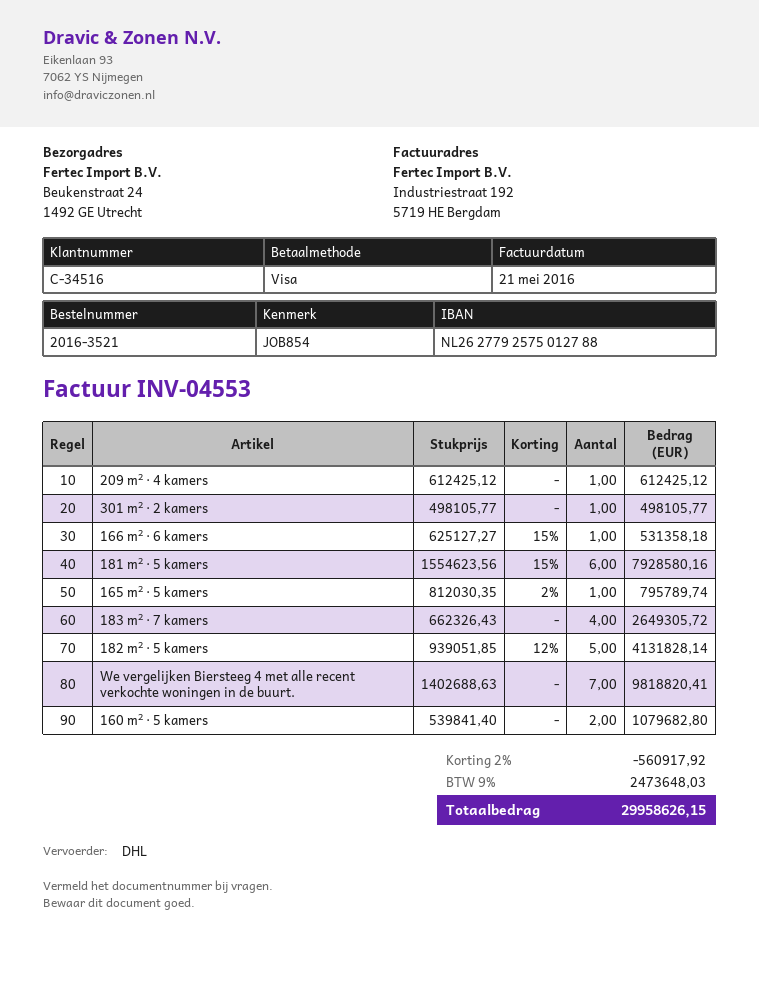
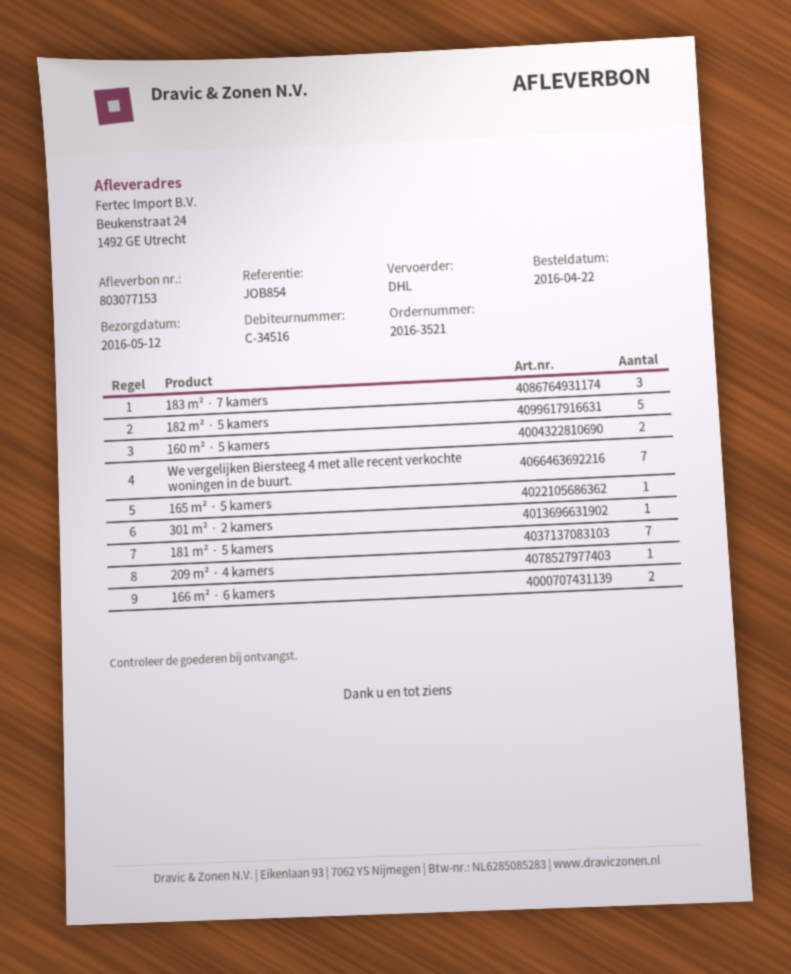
166 m² · 6 kamers: 1 -> 2
181 m² · 5 kamers: 6 -> 7
183 m² · 7 kamers: 4 -> 3

